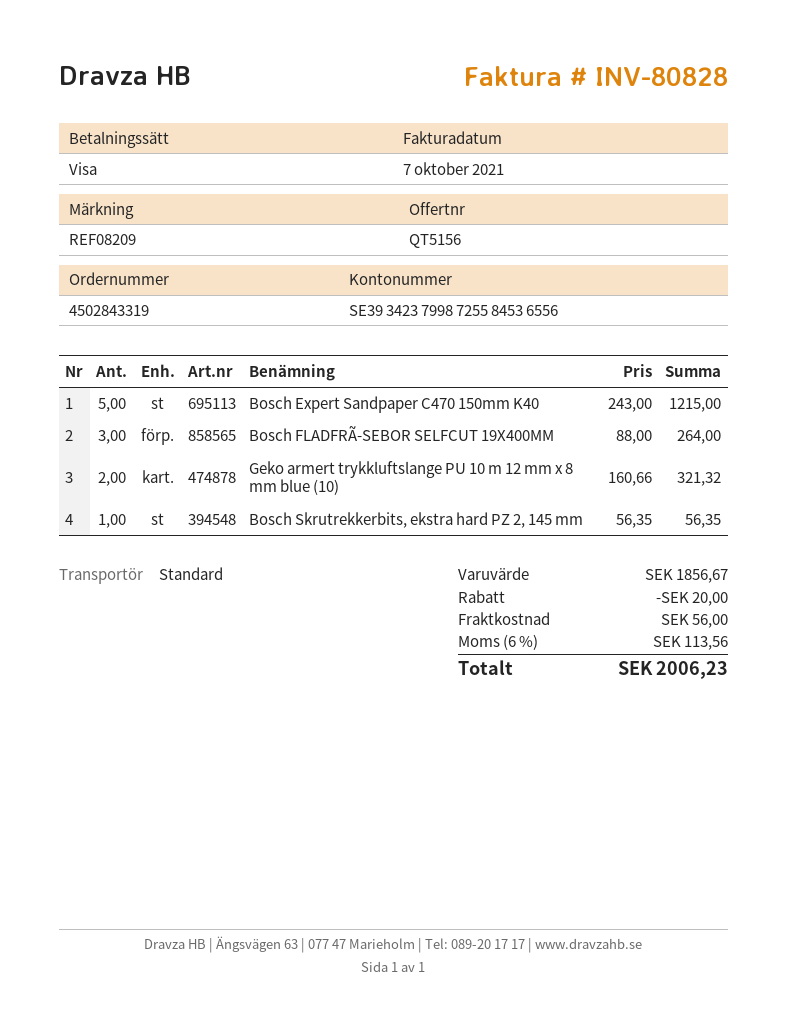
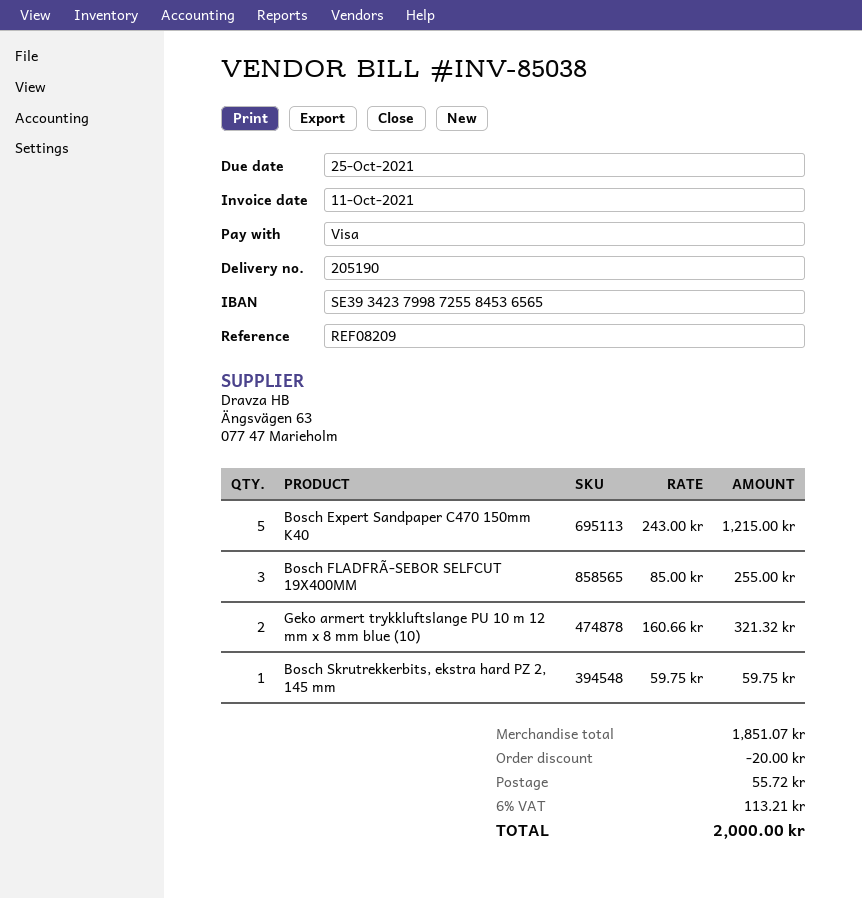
invoice number: INV-80828 -> INV-85038
invoice date: 2021-10-07 -> 2021-10-11
bank account: SE3934237998725584536556 -> SE3934237998725584536565
Bosch FLADFRÃ-SEBOR SELFCUT 19X400MM: 3 x 88.00 = 264.00 -> 3 x 85.00 = 255.00
Bosch Skrutrekkerbits, ekstra hard PZ 2, 145 mm: 1 x 56.35 = 56.35 -> 1 x 59.75 = 59.75
subtotal: 1856.67 -> 1851.07
shipping: 56.00 -> 55.72
tax: 6% = 113.56 -> 6% = 113.21
total: 2006.23 -> 2000.00

